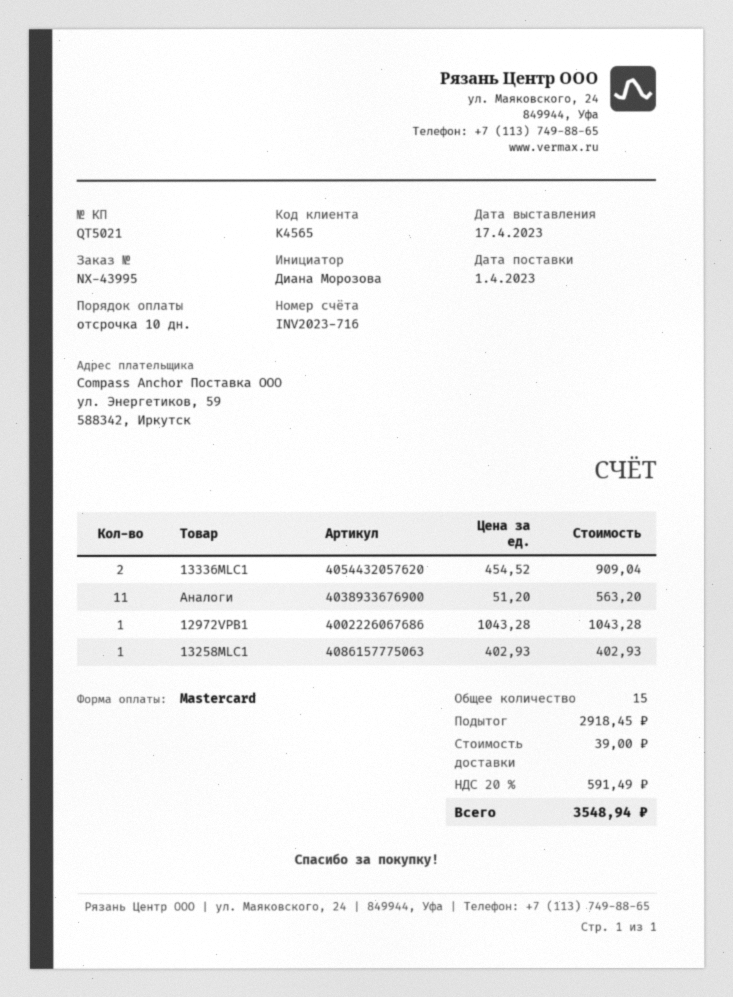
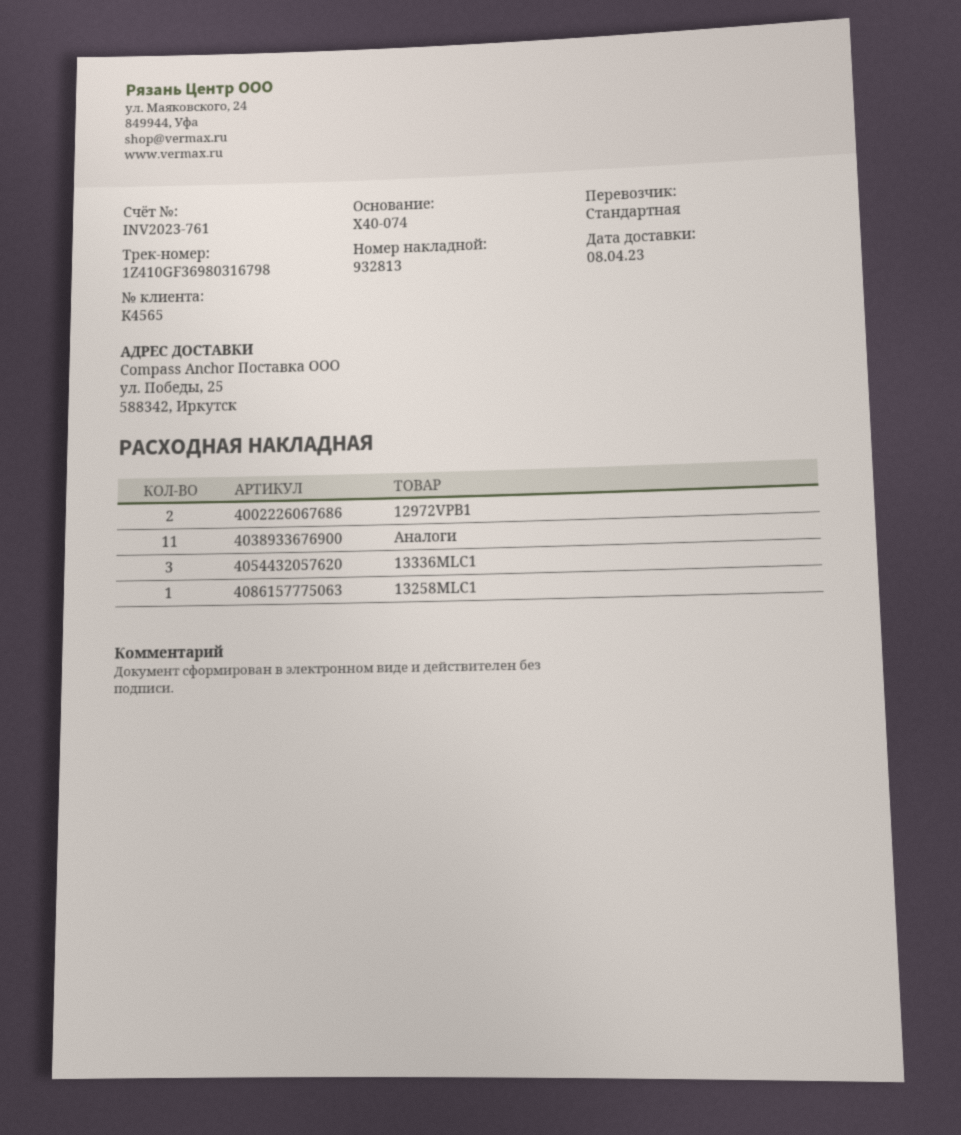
delivery date: 2023-04-01 -> 2023-04-08
invoice number: INV2023-716 -> INV2023-761
13336MLC1: 2 -> 3
12972VPB1: 1 -> 2

